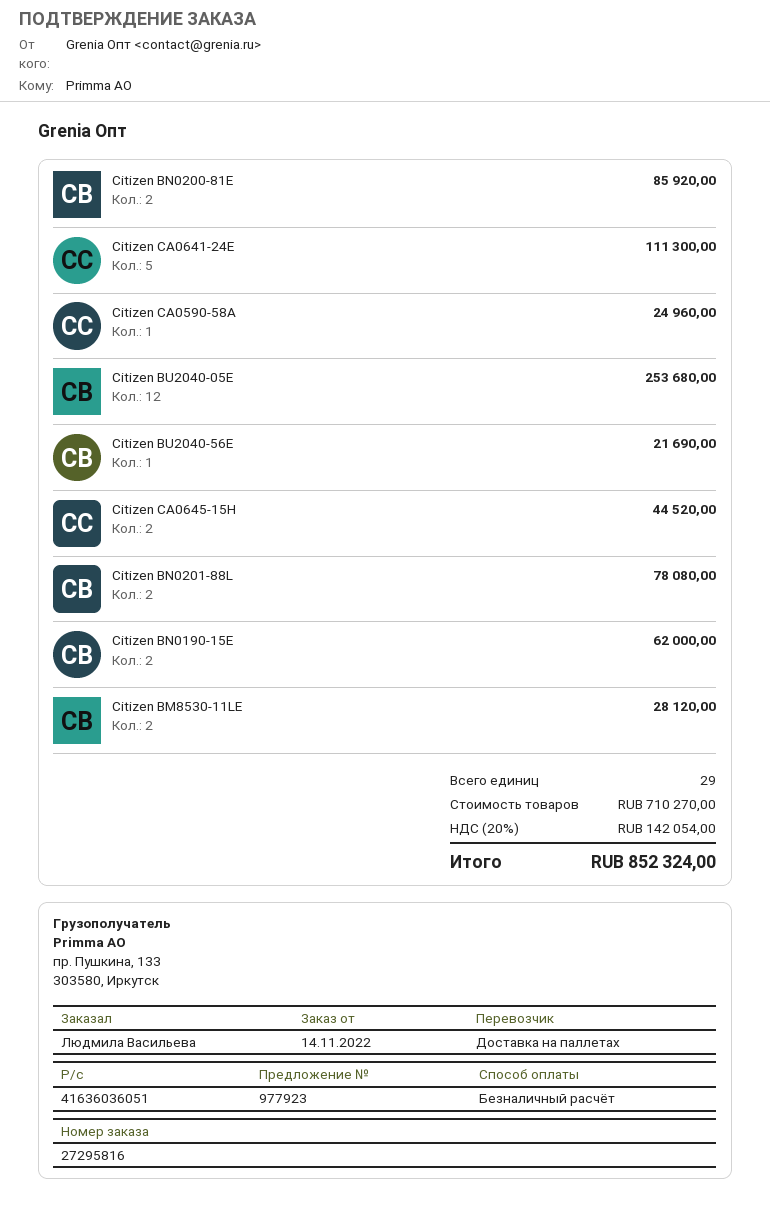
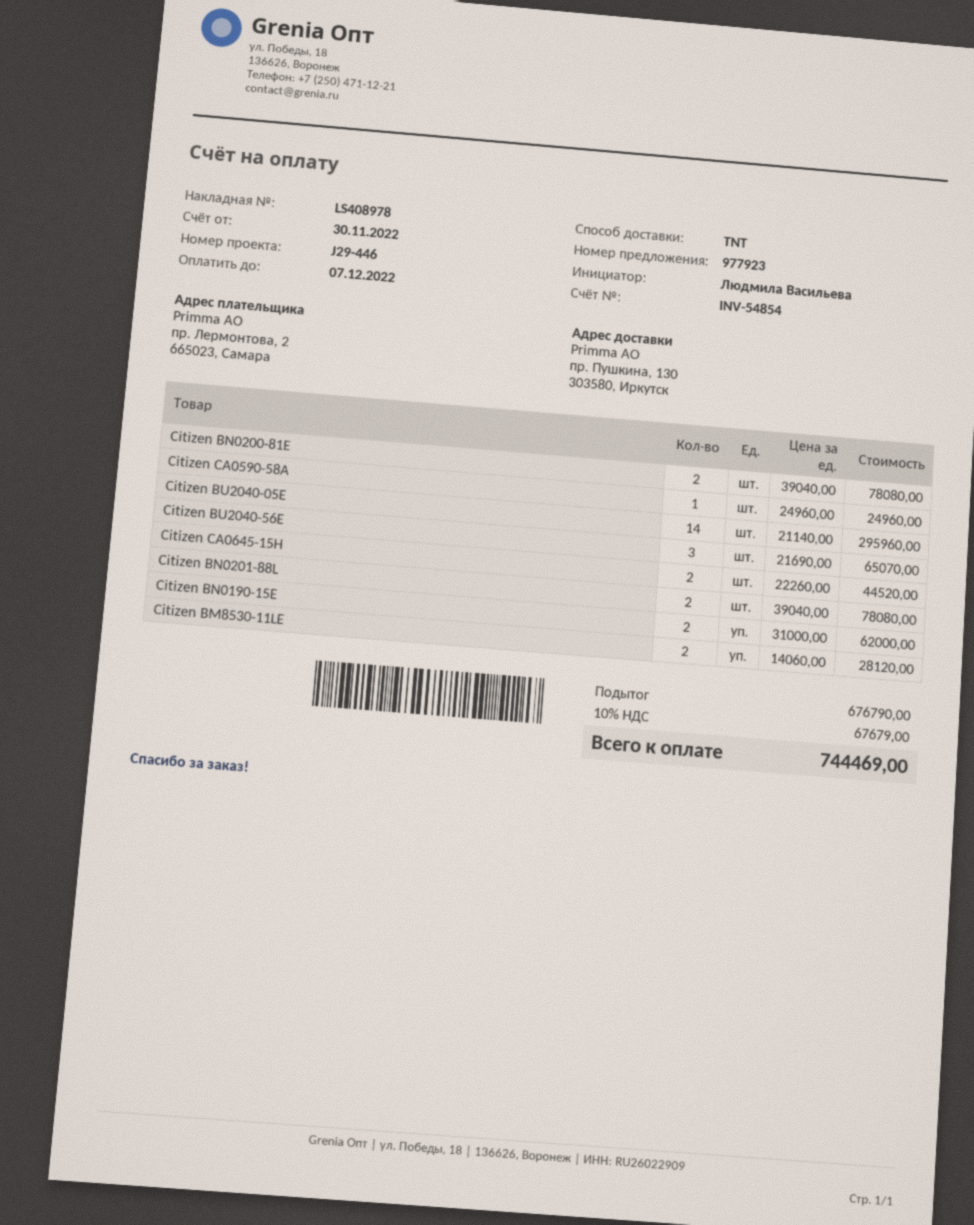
shipping method: pallet freight -> TNT
ship to: пр. Пушкина, 133, 303580, Иркутск -> пр. Пушкина, 130, 303580, Иркутск
Citizen BN0200-81E: 2 for 85920.00 -> 2 for 78080.00
Citizen CA0641-24E: 5 for 111300.00 -> none
Citizen BU2040-05E: 12 for 253680.00 -> 14 for 295960.00
Citizen BU2040-56E: 1 for 21690.00 -> 3 for 65070.00
subtotal: 710270.00 -> 676790.00
tax: 20% = 142054.00 -> 10% = 67679.00
total: 852324.00 -> 744469.00

